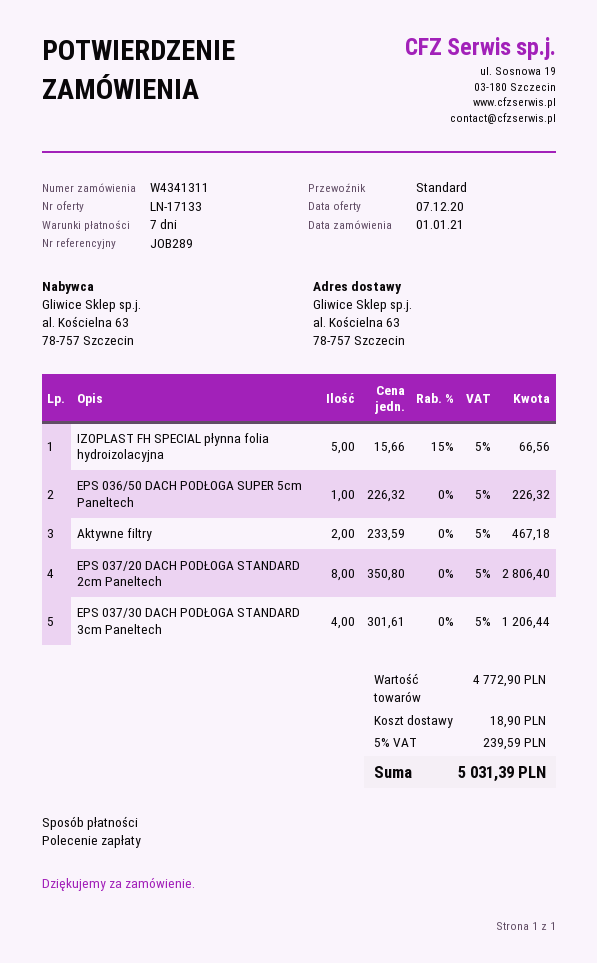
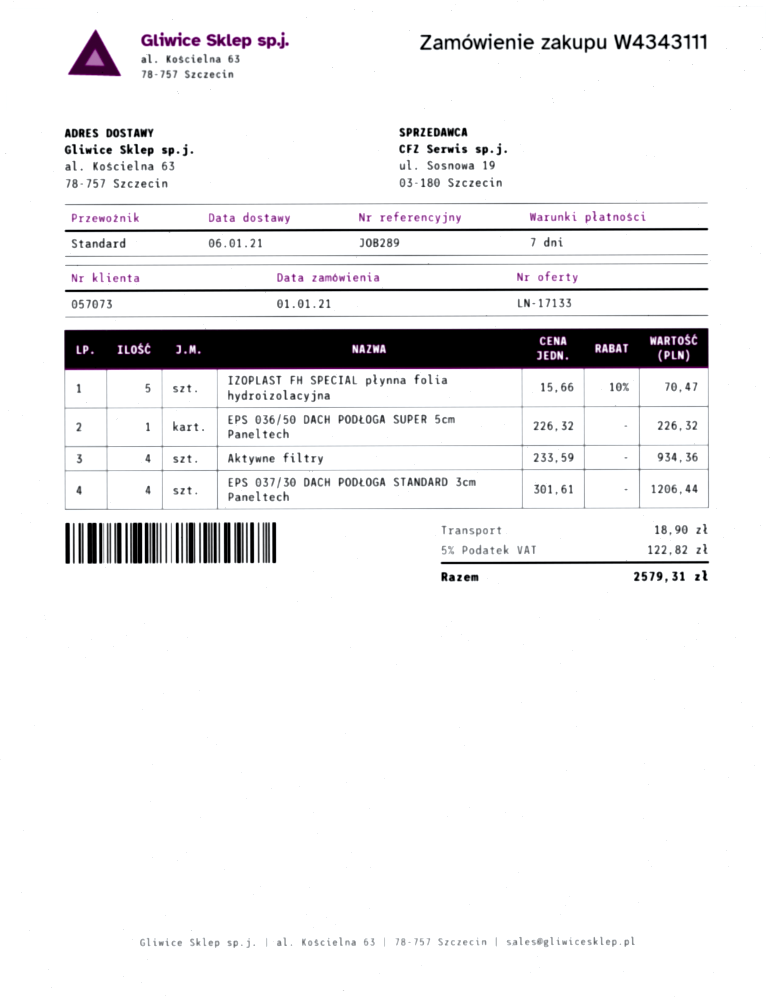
order number: W4341311 -> W4343111
IZOPLAST FH SPECIAL płynna folia hydroizolacyjna: 5 x 15.66 - 15% = 66.56 -> 5 x 15.66 - 10% = 70.47
Aktywne filtry: 2 x 233.59 = 467.18 -> 4 x 233.59 = 934.36
EPS 037/20 DACH PODŁOGA STANDARD 2cm Paneltech: 8 x 350.80 = 2806.40 -> none
tax: 5% = 239.59 -> 5% = 122.82
total: 5031.39 -> 2579.31

